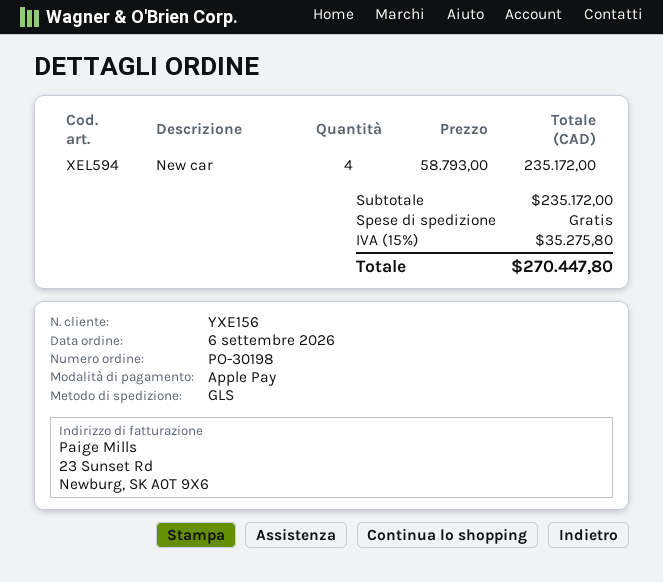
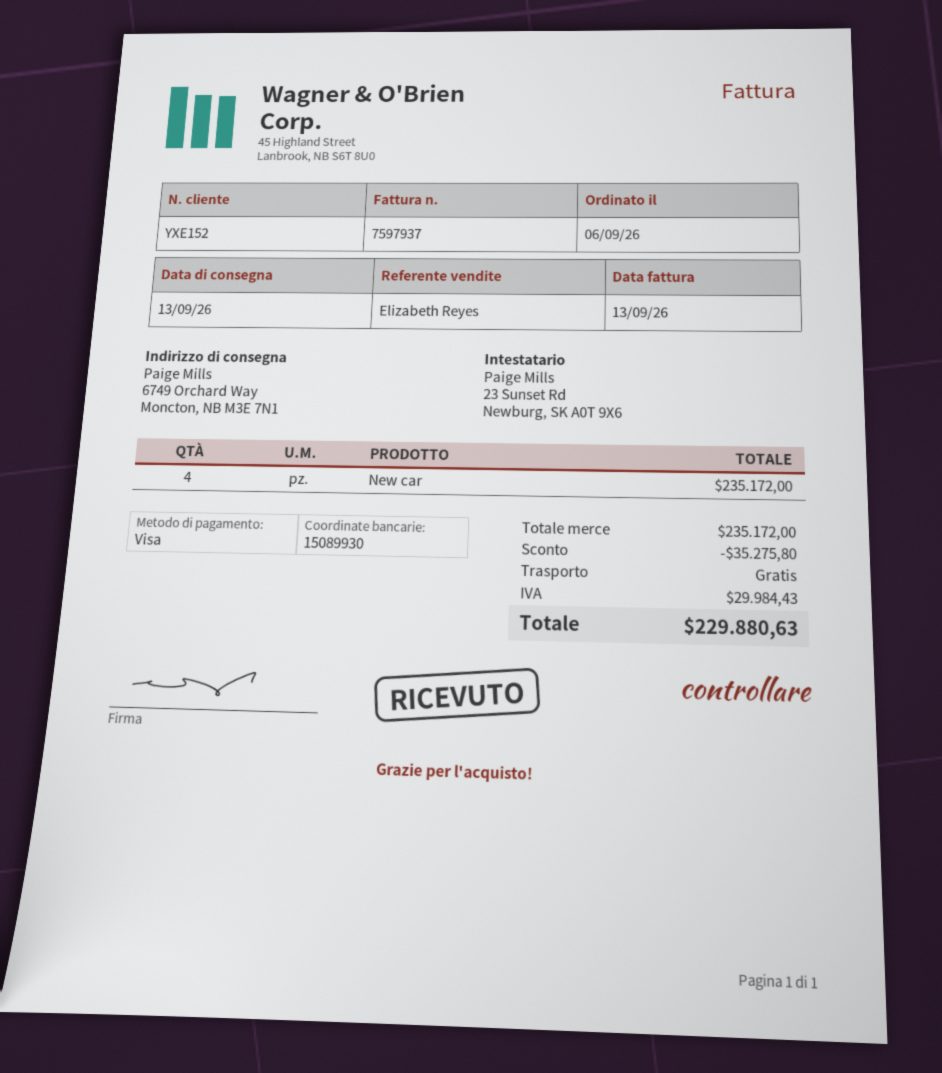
customer number: YXE156 -> YXE152
payment method: Apple Pay -> Visa
discount: none -> 35275.80
tax: 35275.80 -> 29984.43
total: 270447.80 -> 229880.63

